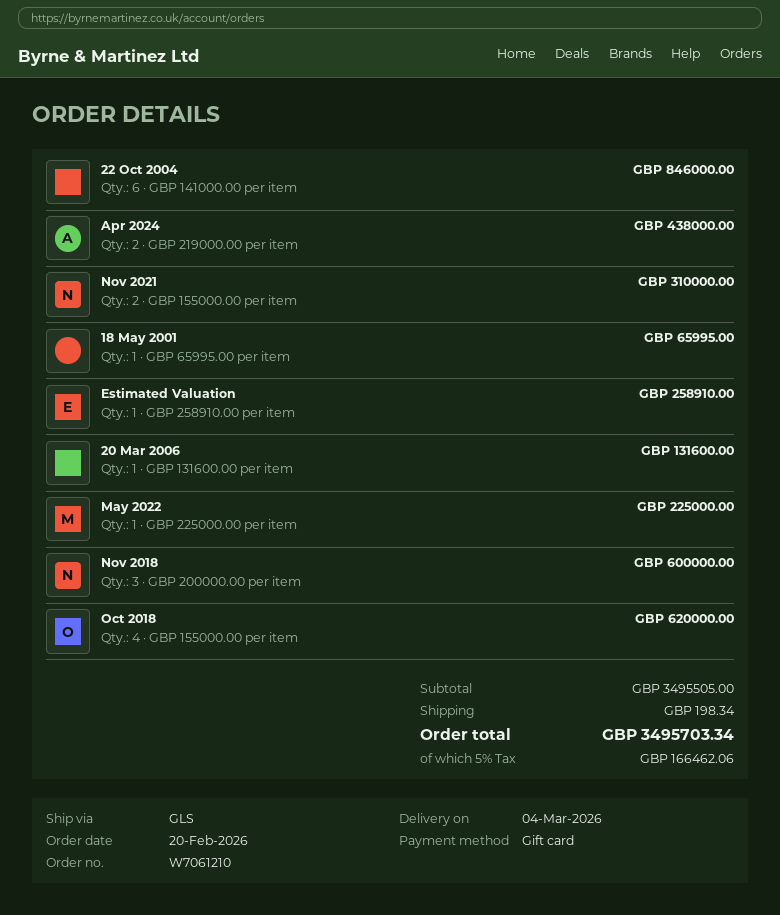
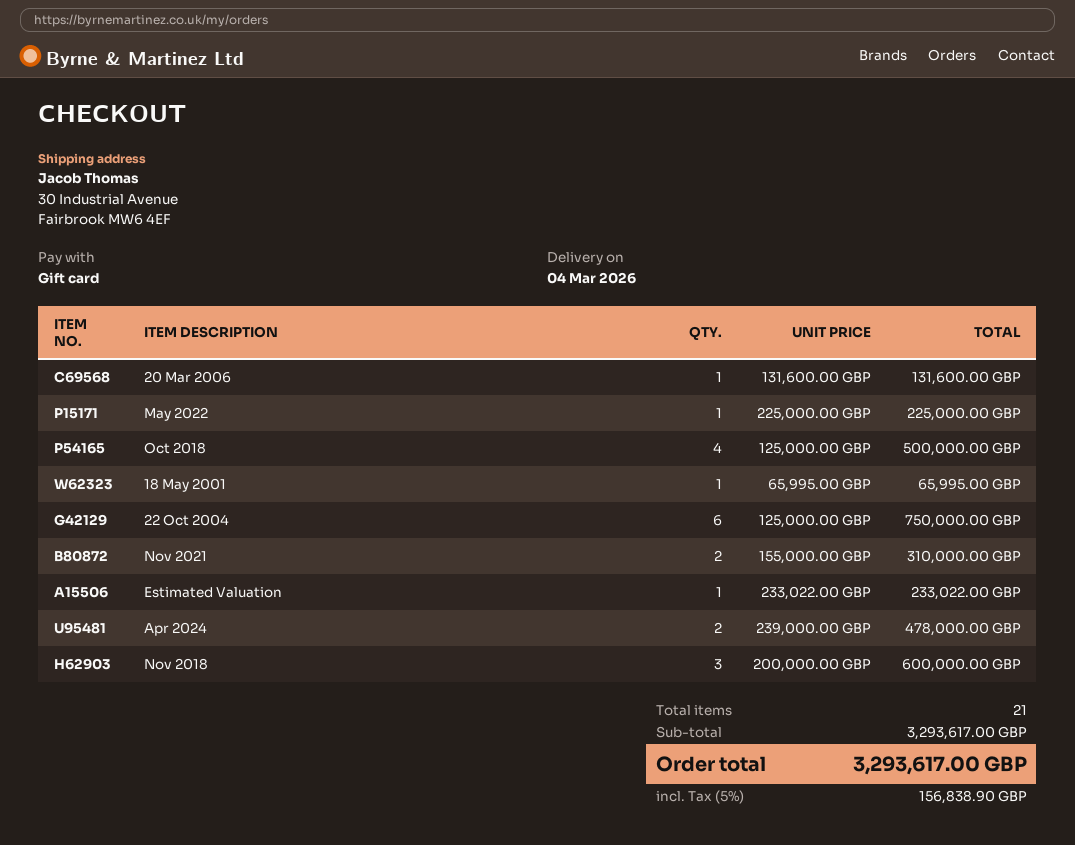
22 Oct 2004: 6 x 141000.00 = 846000.00 -> 6 x 125000.00 = 750000.00
Apr 2024: 2 x 219000.00 = 438000.00 -> 2 x 239000.00 = 478000.00
Estimated Valuation: 1 x 258910.00 = 258910.00 -> 1 x 233022.00 = 233022.00
Oct 2018: 4 x 155000.00 = 620000.00 -> 4 x 125000.00 = 500000.00
subtotal: 3495505.00 -> 3293617.00
shipping: 198.34 -> none
tax: 5% = 166462.06 -> 5% = 156838.90
total: 3495703.34 -> 3293617.00

